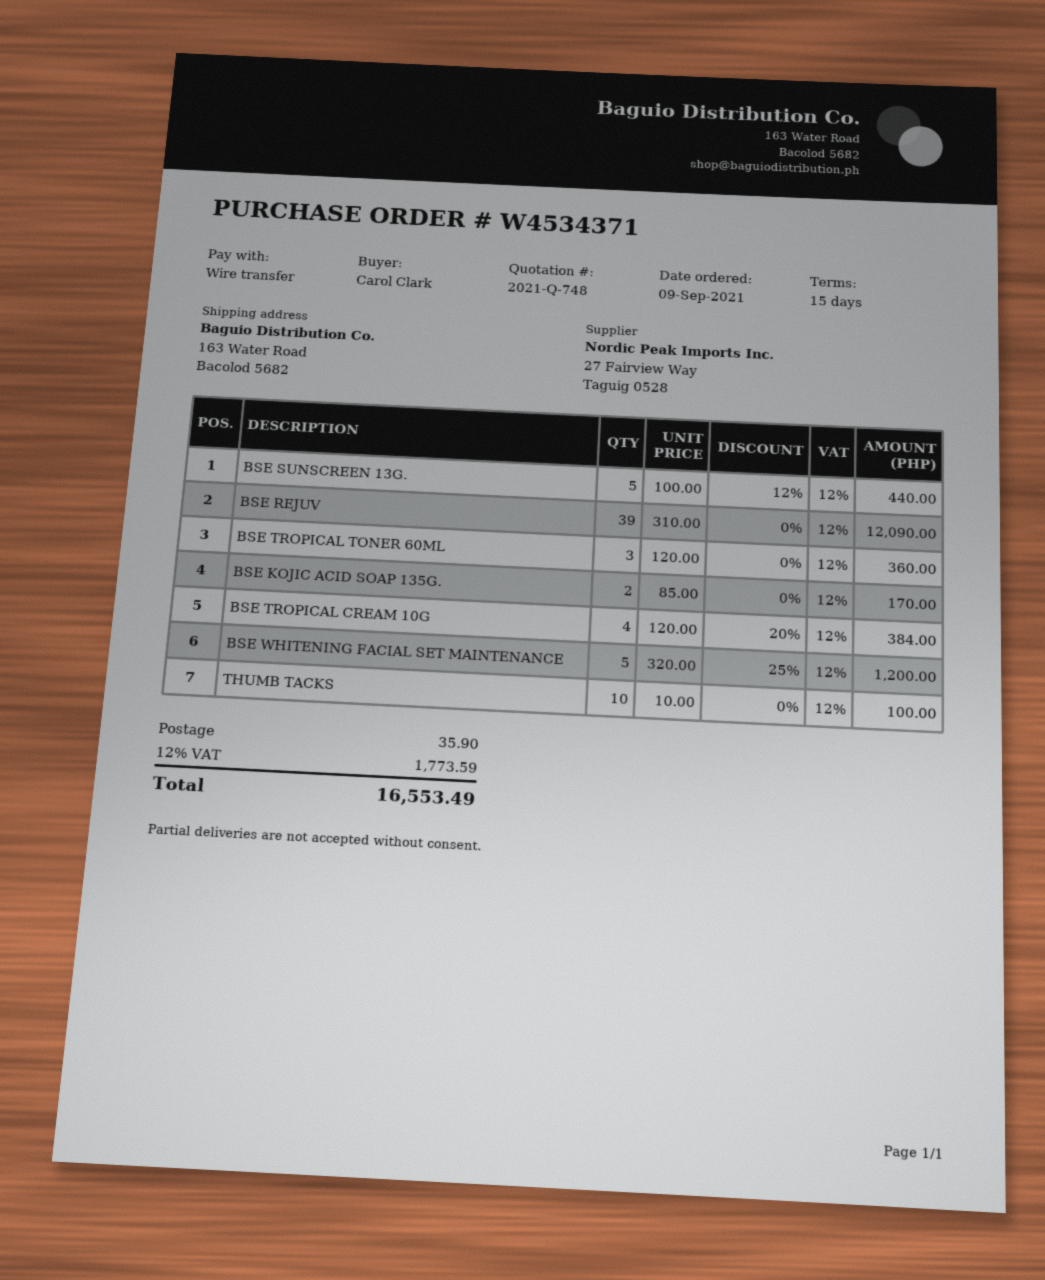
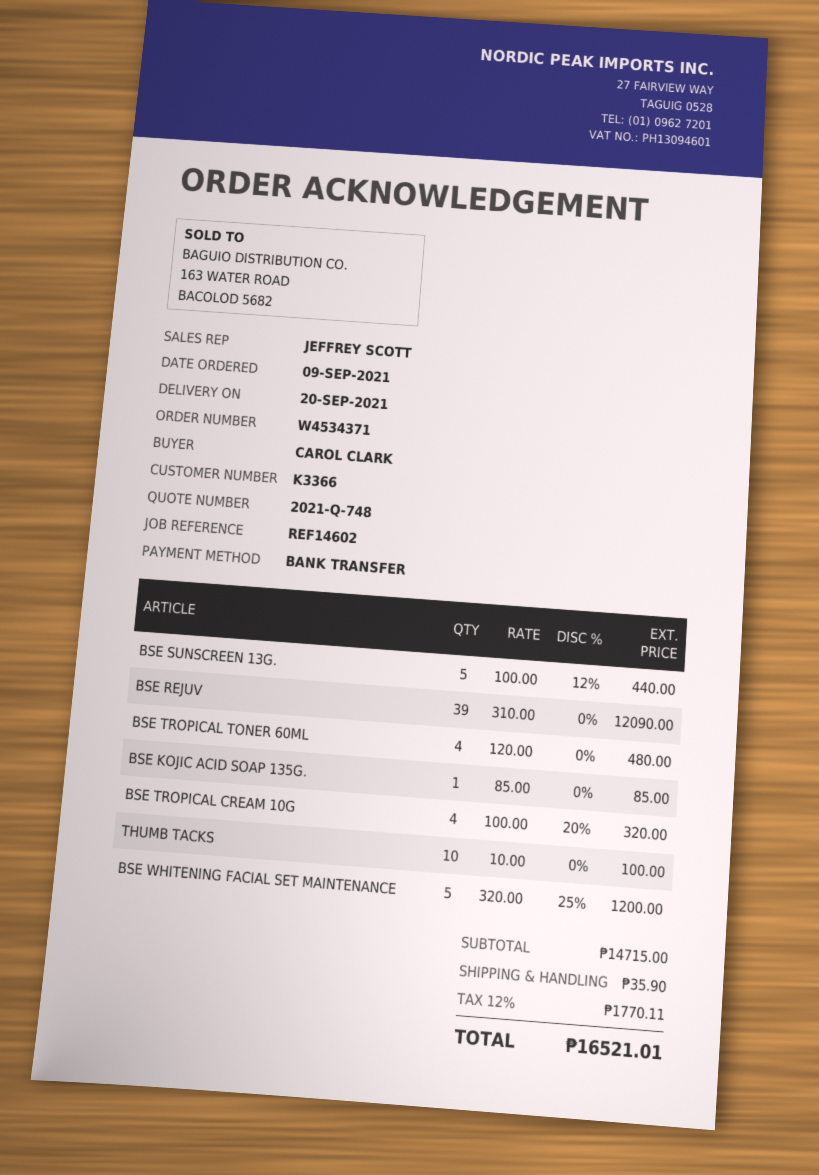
BSE TROPICAL TONER 60ML: 3 x 120.00 = 360.00 -> 4 x 120.00 = 480.00
BSE KOJIC ACID SOAP 135G.: 2 x 85.00 = 170.00 -> 1 x 85.00 = 85.00
BSE TROPICAL CREAM 10G: 4 x 120.00 - 20% = 384.00 -> 4 x 100.00 - 20% = 320.00
tax: 12% = 1773.59 -> 12% = 1770.11
total: 16553.49 -> 16521.01

